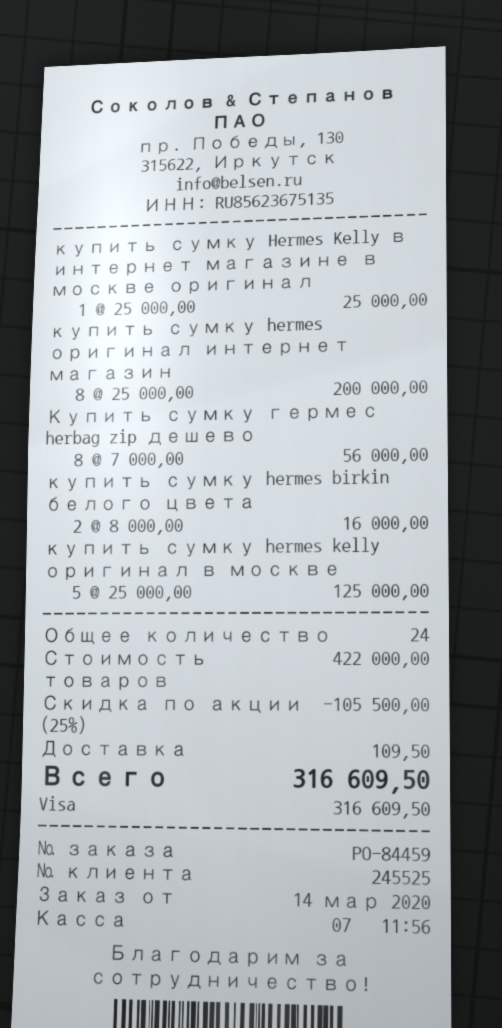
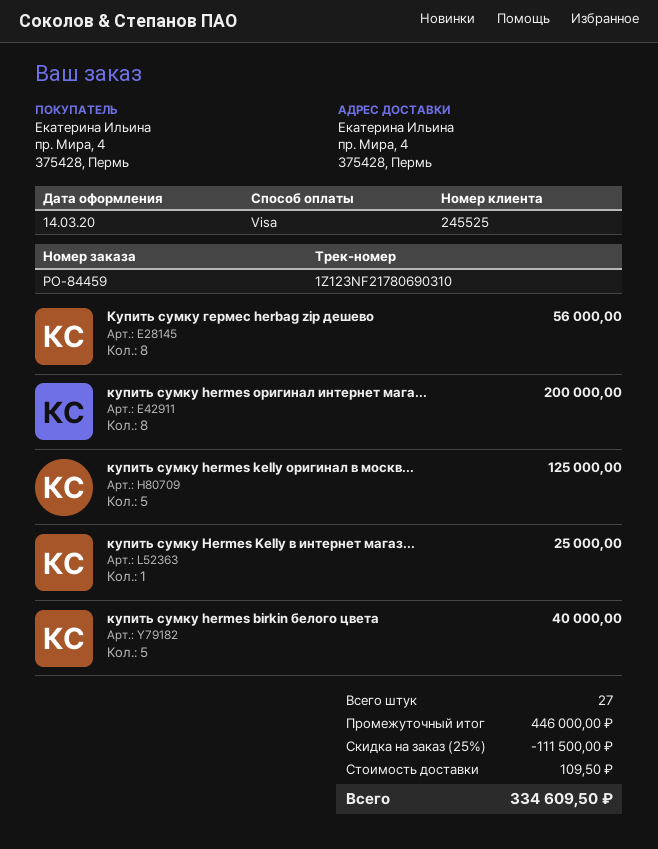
купить сумку hermes birkin белого цвета: 2 for 16000.00 -> 5 for 40000.00
total quantity: 24 -> 27
subtotal: 422000.00 -> 446000.00
discount: 25% = 105500.00 -> 25% = 111500.00
total: 316609.50 -> 334609.50

